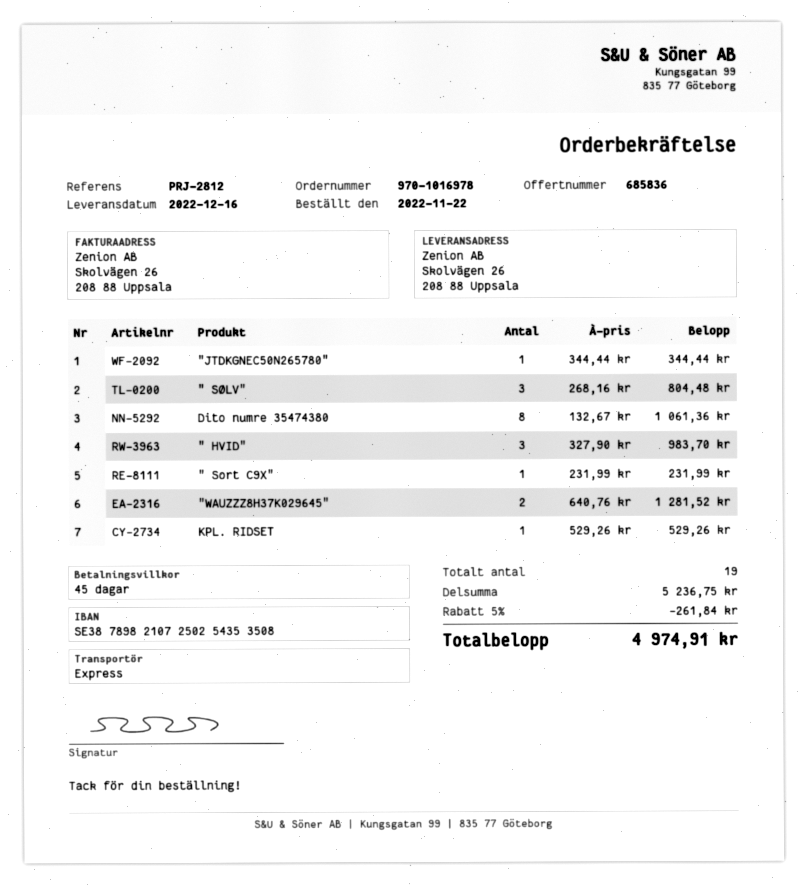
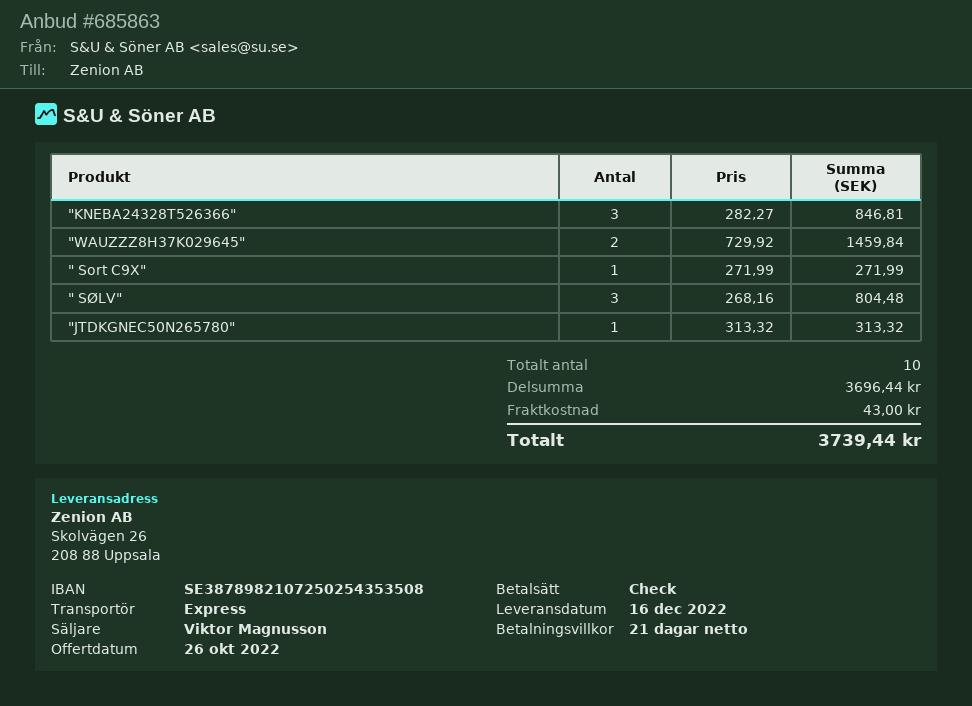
quote number: 685836 -> 685863
payment terms: 45 days -> 21 days
"JTDKGNEC50N265780": 1 x 344.44 = 344.44 -> 1 x 313.32 = 313.32
Dito numre 35474380: 8 x 132.67 = 1061.36 -> none
" HVID": 3 x 327.90 = 983.70 -> none
" Sort C9X": 1 x 231.99 = 231.99 -> 1 x 271.99 = 271.99
"WAUZZZ8H37K029645": 2 x 640.76 = 1281.52 -> 2 x 729.92 = 1459.84
KPL. RIDSET: 1 x 529.26 = 529.26 -> none
"KNEBA24328T526366": none -> 3 x 282.27 = 846.81
total quantity: 19 -> 10
subtotal: 5236.75 -> 3696.44
discount: 5% = 261.84 -> none
shipping: none -> 43.00
total: 4974.91 -> 3739.44

